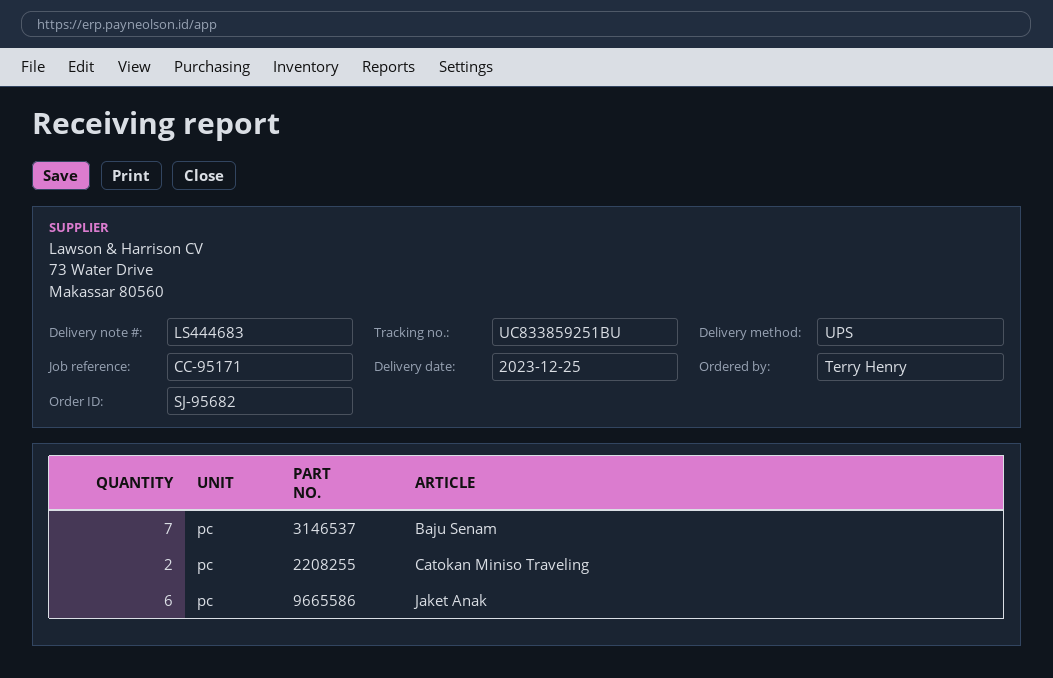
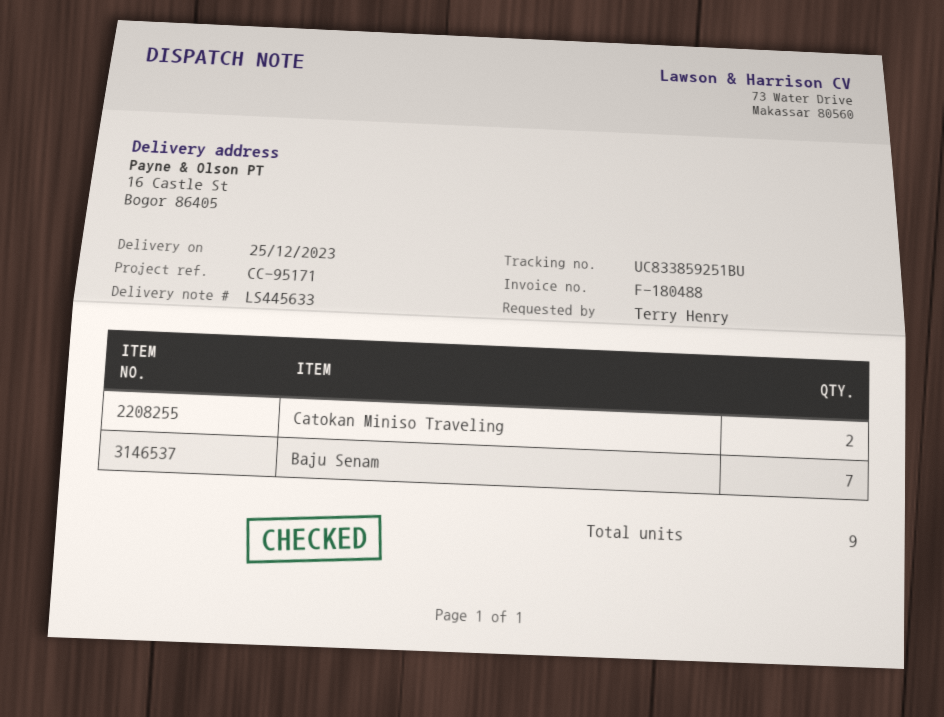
delivery note number: LS444683 -> LS445633
Jaket Anak: 6 -> none

